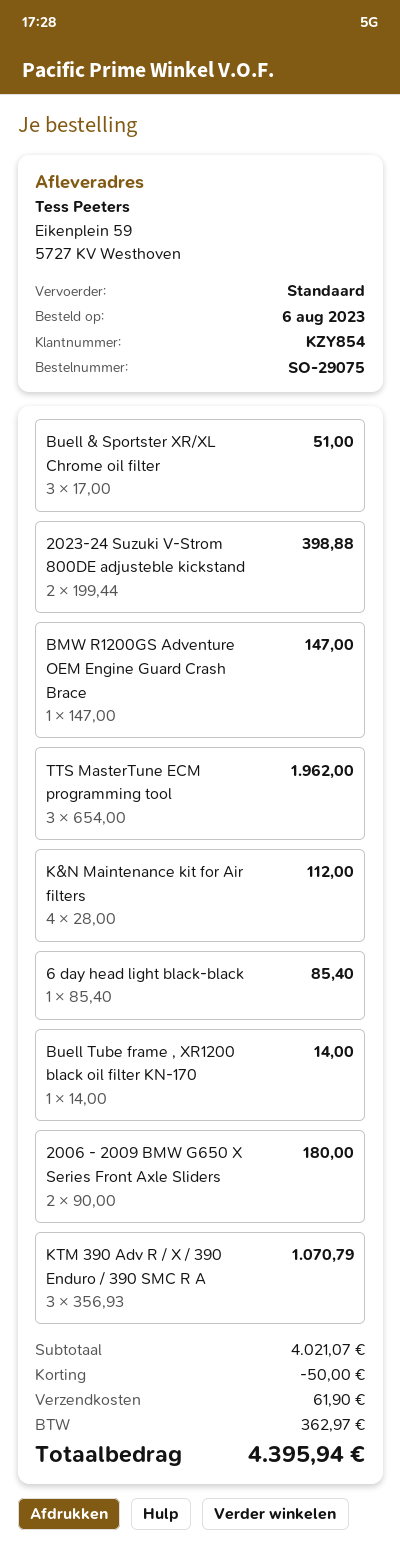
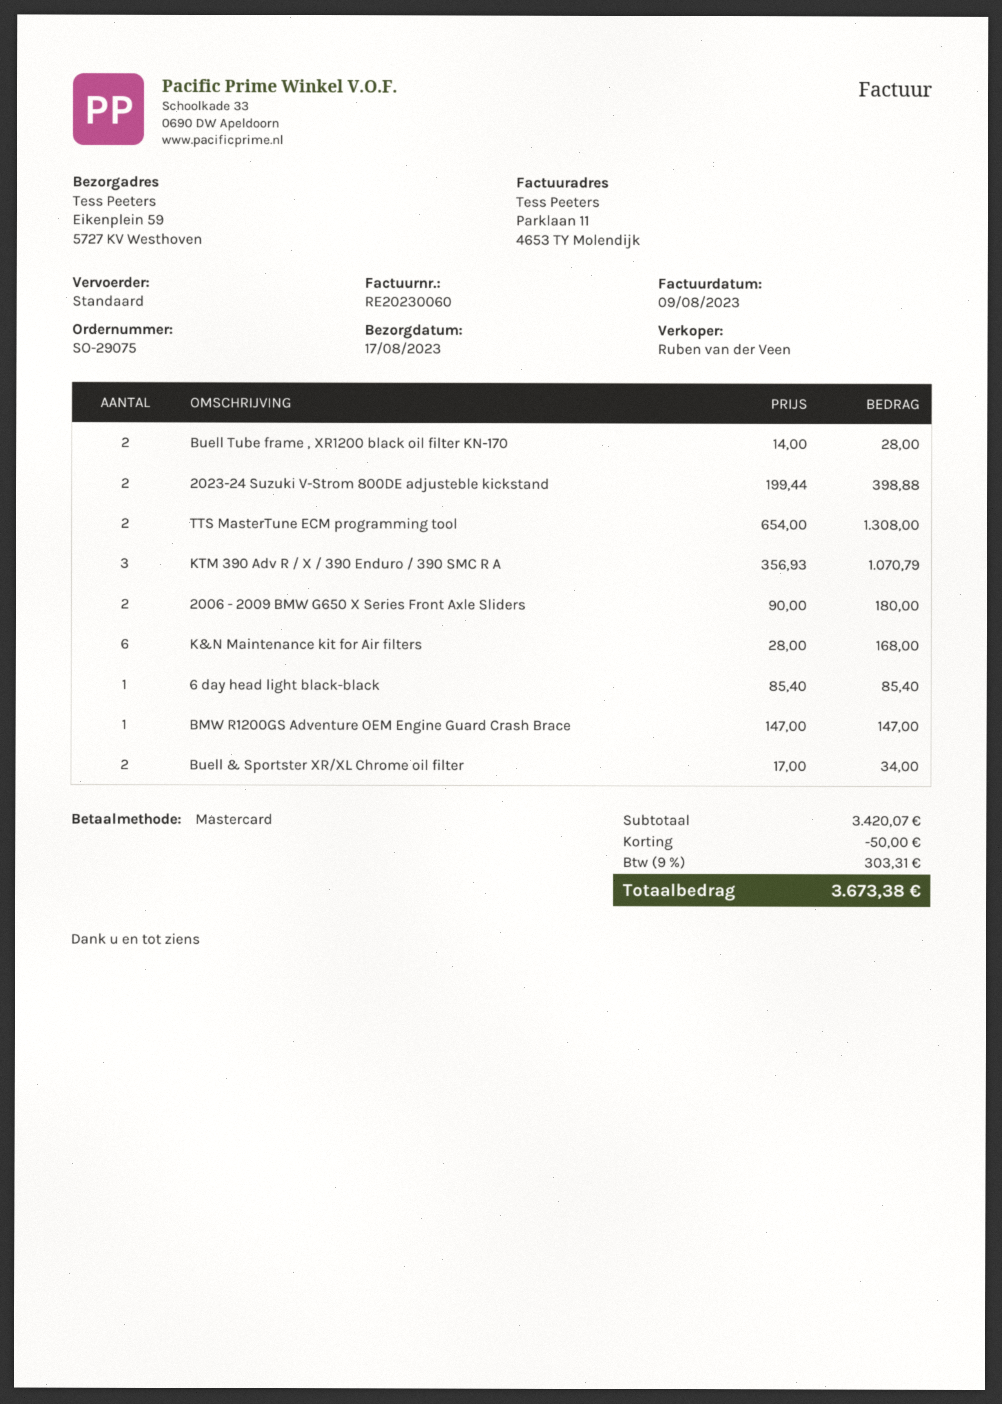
Buell & Sportster XR/XL Chrome oil filter: 3 x 17.00 = 51.00 -> 2 x 17.00 = 34.00
TTS MasterTune ECM programming tool: 3 x 654.00 = 1962.00 -> 2 x 654.00 = 1308.00
K&N Maintenance kit for Air filters: 4 x 28.00 = 112.00 -> 6 x 28.00 = 168.00
Buell Tube frame , XR1200 black oil filter KN-170: 1 x 14.00 = 14.00 -> 2 x 14.00 = 28.00
subtotal: 4021.07 -> 3420.07
shipping: 61.90 -> none
tax: 362.97 -> 303.31
total: 4395.94 -> 3673.38

